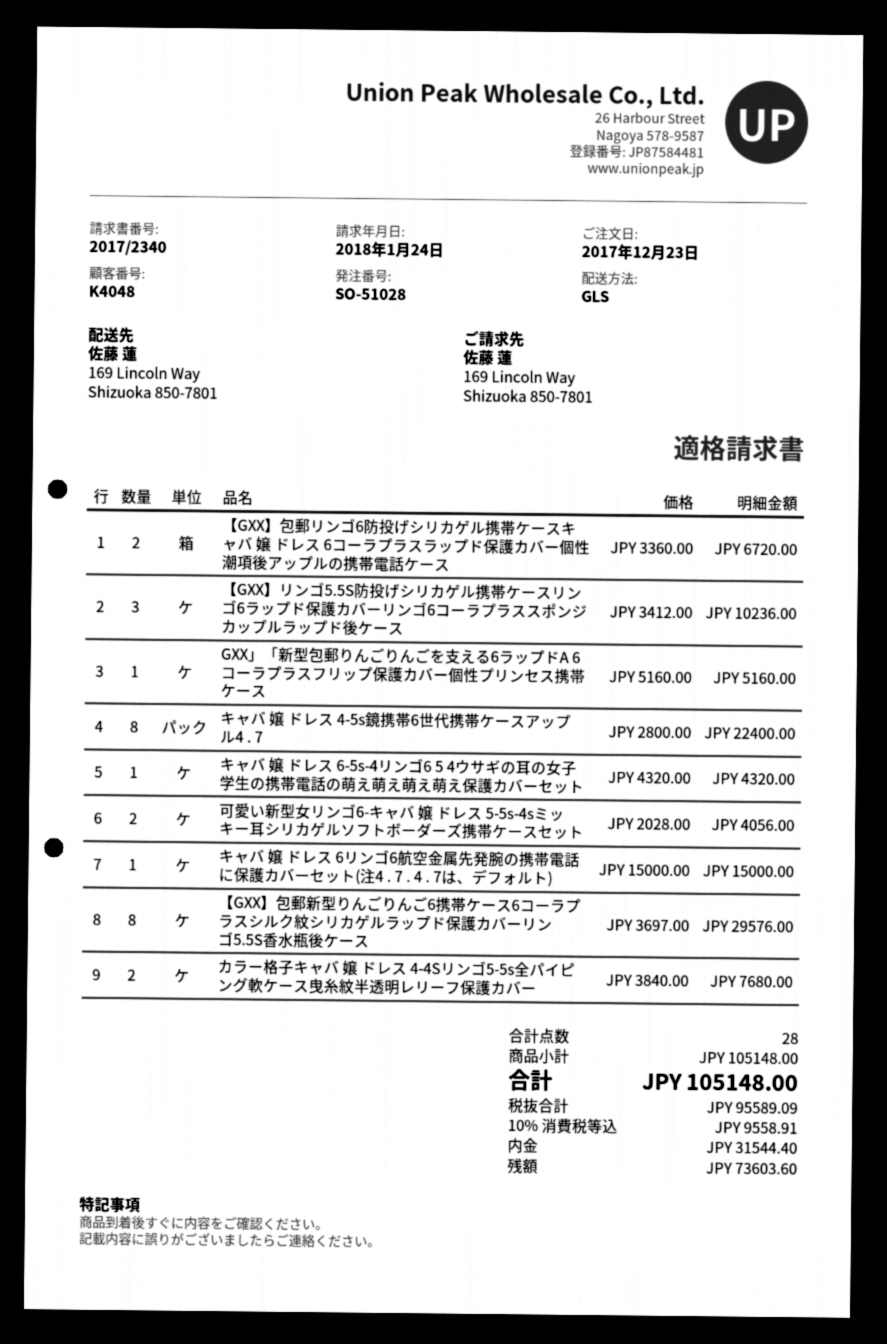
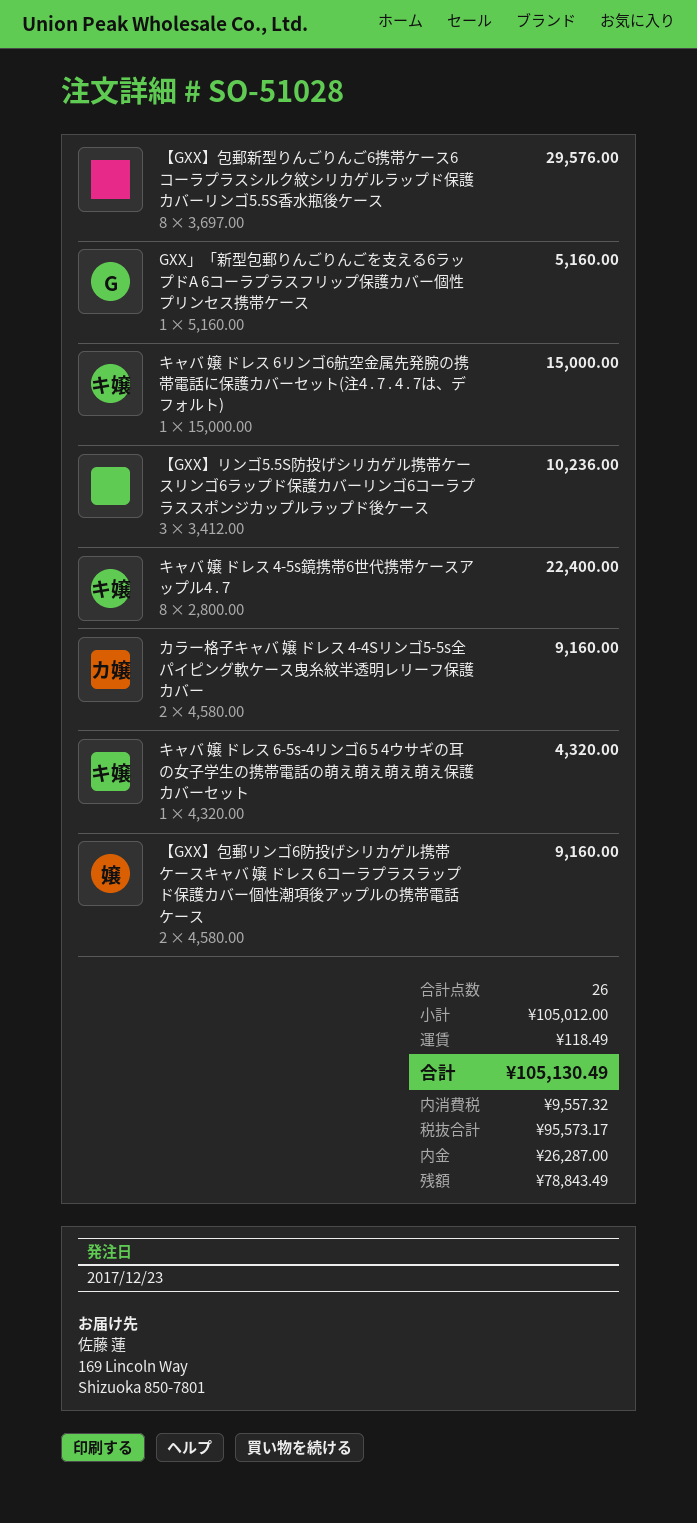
【GXX】包郵リンゴ6防投げシリカゲル携帯ケースキャバ 嬢 ドレス 6コーラプラスラップド保護カバー個性潮項後アップルの携帯電話ケース: 2 x 3360.00 = 6720.00 -> 2 x 4580.00 = 9160.00
可愛い新型女リンゴ6-キャバ 嬢 ドレス 5-5s-4sミッキー耳シリカゲルソフトボーダーズ携帯ケースセット: 2 x 2028.00 = 4056.00 -> none
カラー格子キャバ 嬢 ドレス 4-4Sリンゴ5-5s全パイピング軟ケース曳糸紋半透明レリーフ保護カバー: 2 x 3840.00 = 7680.00 -> 2 x 4580.00 = 9160.00
total quantity: 28 -> 26
subtotal: 105148.00 -> 105012.00
shipping: none -> 118.49
net: 95589.09 -> 95573.17
tax: 9558.91 -> 9557.32
total: 105148.00 -> 105130.49
deposit: 31544.40 -> 26287.00
balance: 73603.60 -> 78843.49

